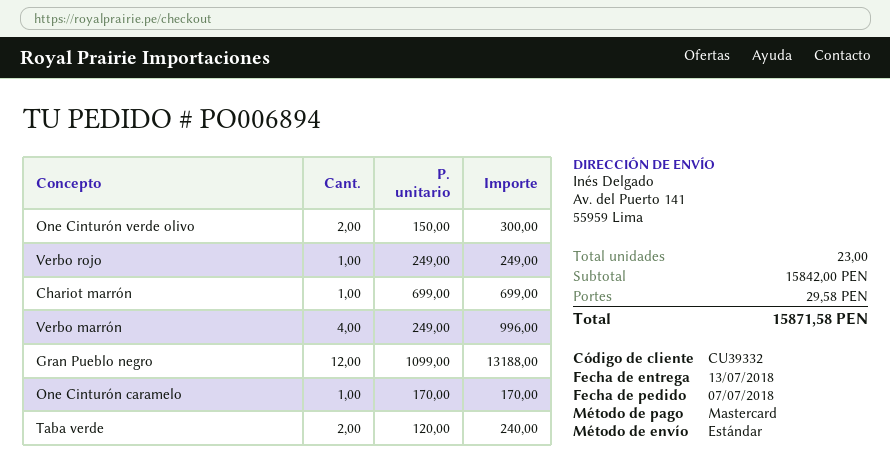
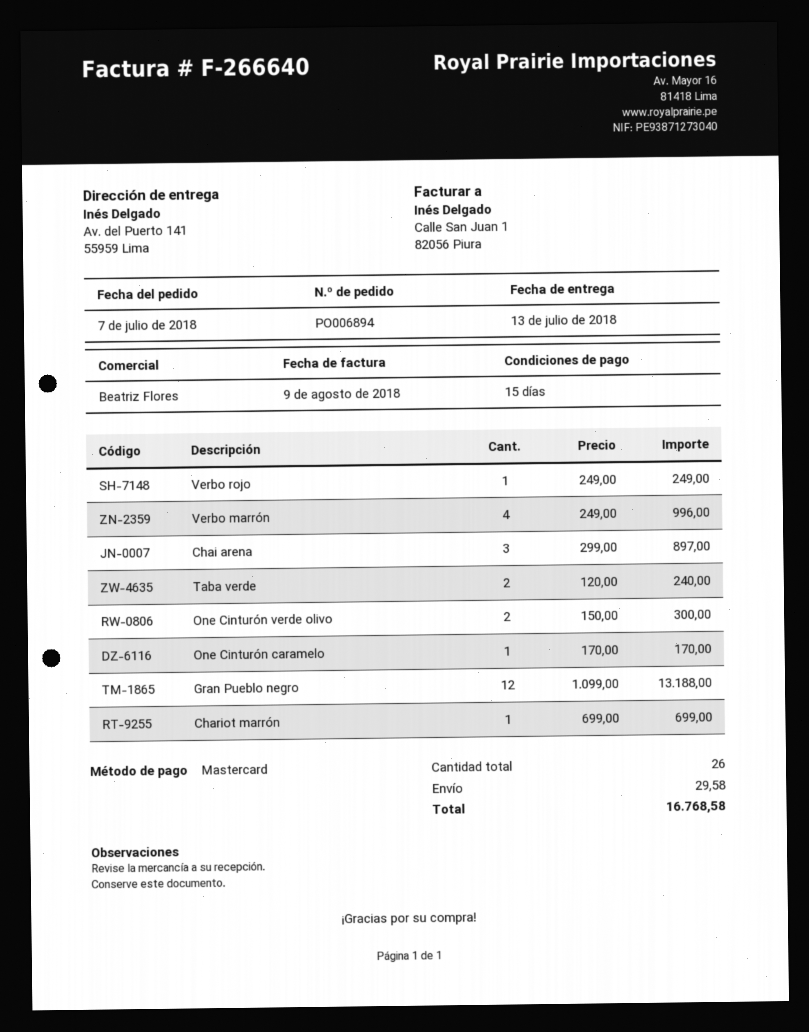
Chai arena: none -> 3 x 299.00 = 897.00
total quantity: 23 -> 26
total: 15871.58 -> 16768.58

